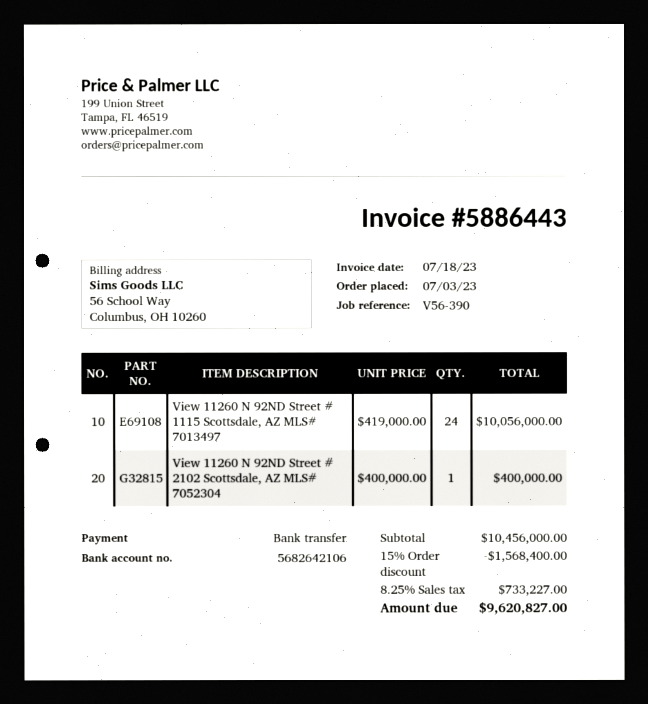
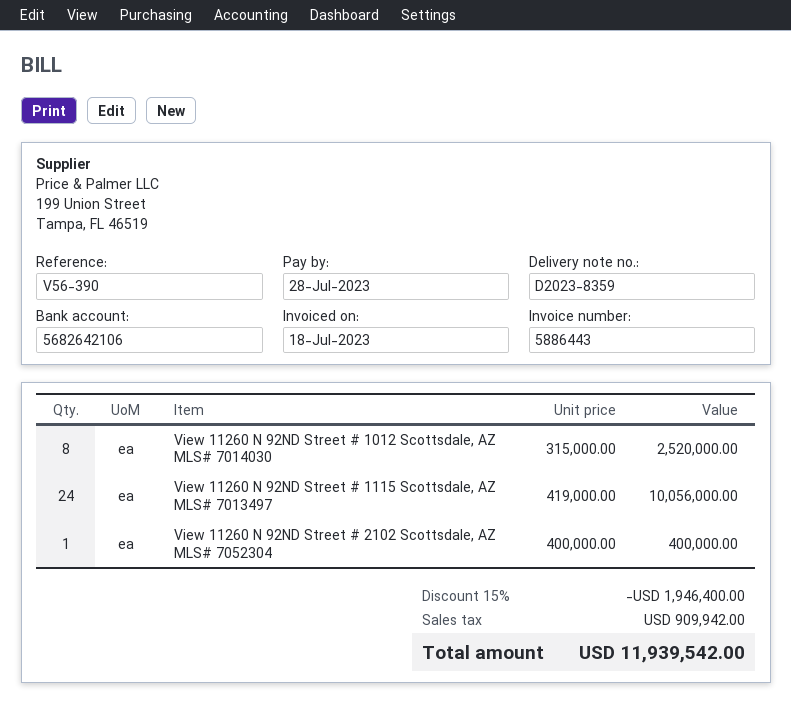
View 11260 N 92ND Street # 1012 Scottsdale, AZ MLS# 7014030: none -> 8 x 315000.00 = 2520000.00
discount: 15% = 1568400.00 -> 15% = 1946400.00
tax: 733227.00 -> 909942.00
total: 9620827.00 -> 11939542.00

